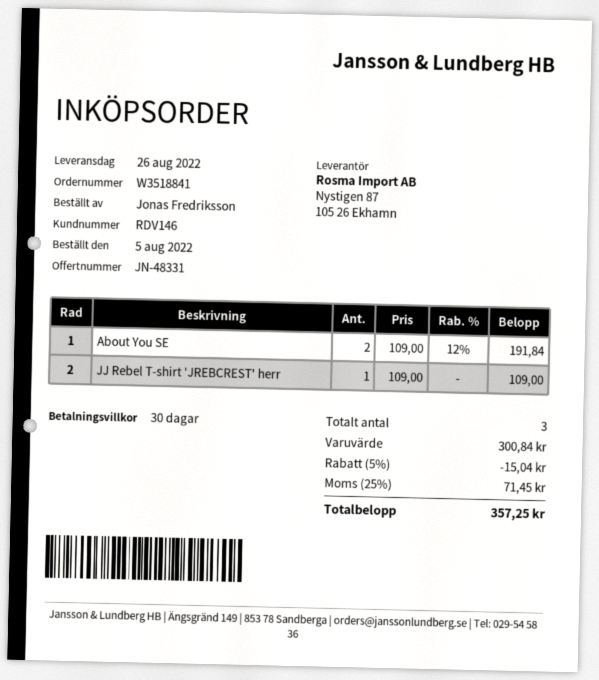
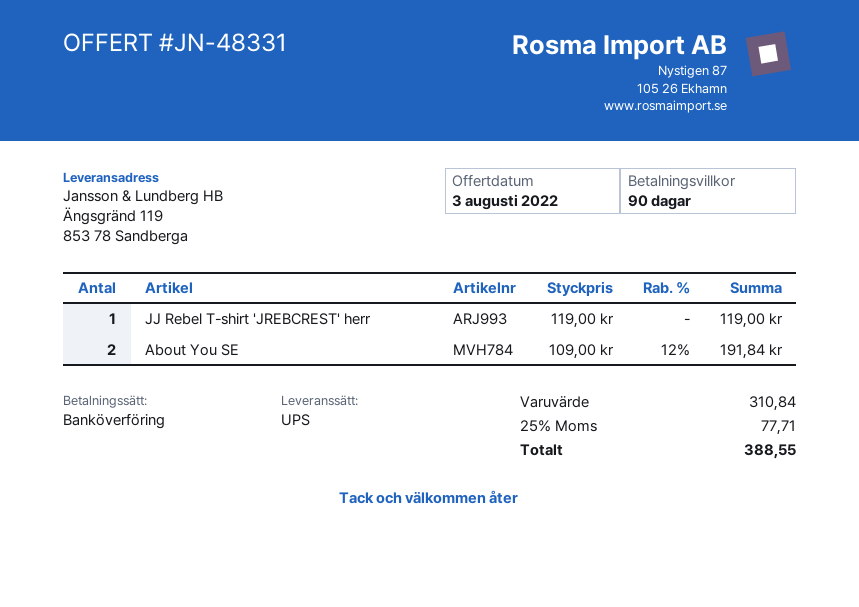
payment terms: 30 days -> 90 days
JJ Rebel T-shirt 'JREBCREST' herr: 1 x 109.00 = 109.00 -> 1 x 119.00 = 119.00
subtotal: 300.84 -> 310.84
discount: 5% = 15.04 -> none
tax: 25% = 71.45 -> 25% = 77.71
total: 357.25 -> 388.55

